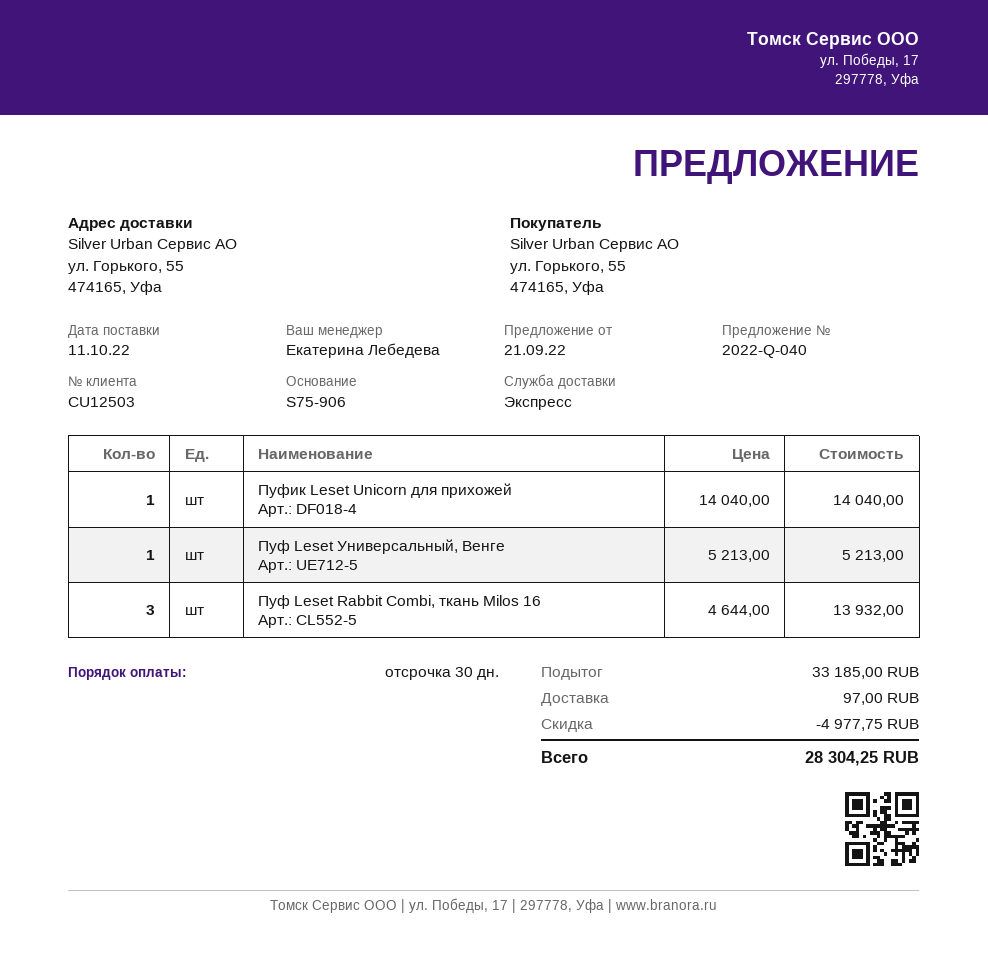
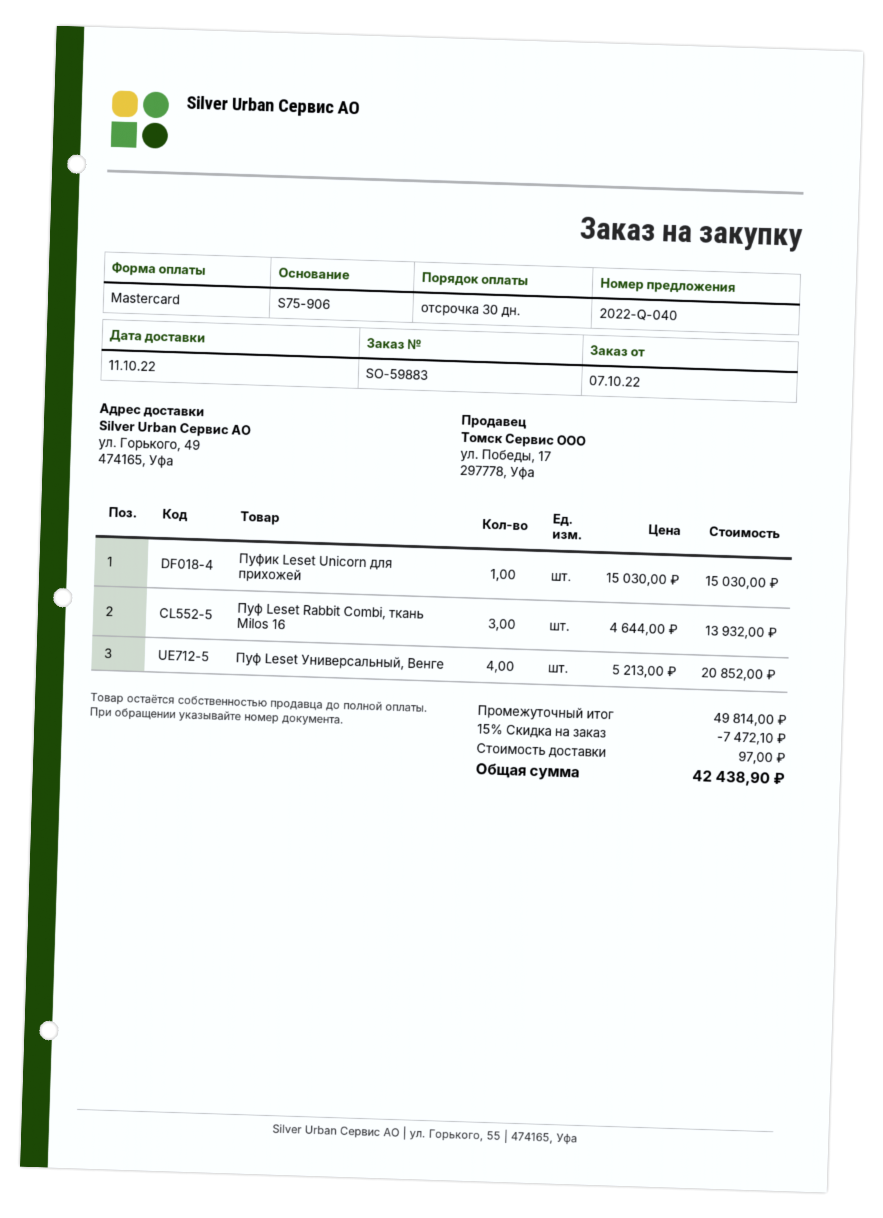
ship to: ул. Горького, 55, 474165, Уфа -> ул. Горького, 49, 474165, Уфа
Пуфик Leset Unicorn для прихожей: 1 x 14040.00 = 14040.00 -> 1 x 15030.00 = 15030.00
Пуф Leset Универсальный, Венге: 1 x 5213.00 = 5213.00 -> 4 x 5213.00 = 20852.00
subtotal: 33185.00 -> 49814.00
discount: 4977.75 -> 7472.10
total: 28304.25 -> 42438.90

